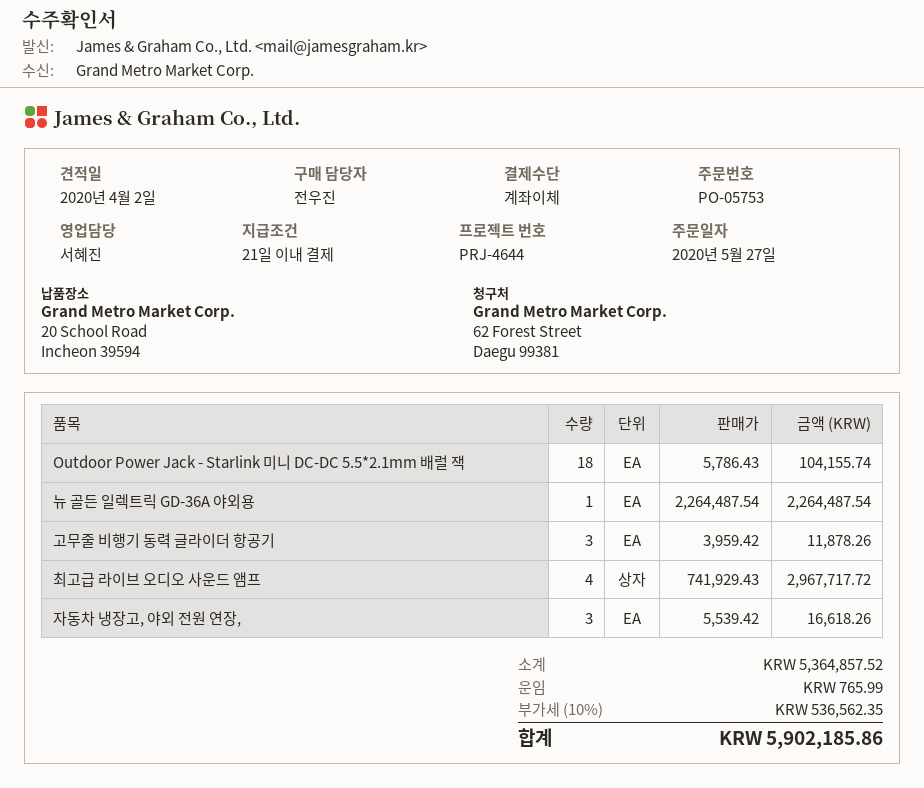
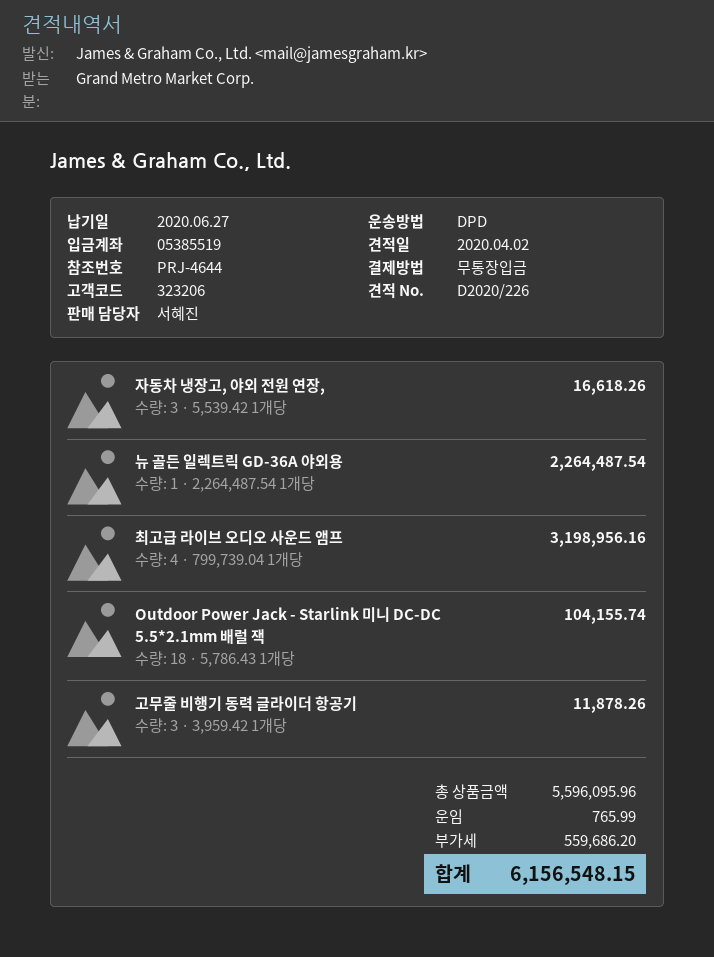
최고급 라이브 오디오 사운드 앰프: 4 x 741929.43 = 2967717.72 -> 4 x 799739.04 = 3198956.16
subtotal: 5364857.52 -> 5596095.96
tax: 536562.35 -> 559686.20
total: 5902185.86 -> 6156548.15

